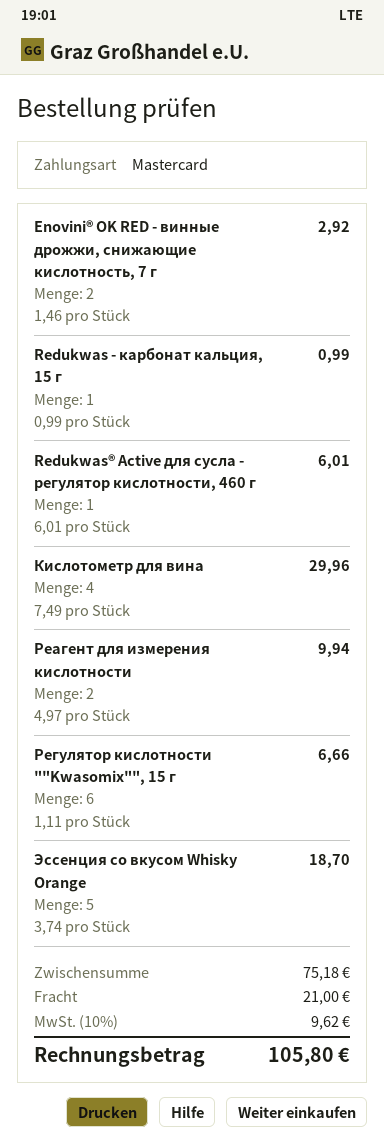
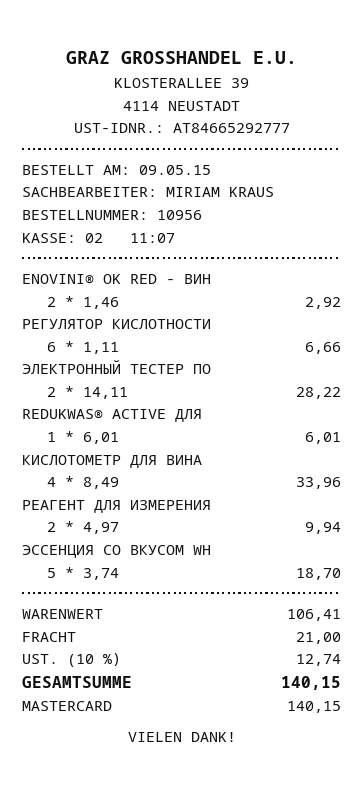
Redukwas - карбонат кальция, 15 г: 1 x 0.99 = 0.99 -> none
Кислотометр для вина: 4 x 7.49 = 29.96 -> 4 x 8.49 = 33.96
ЭЛЕКТРОННЫЙ ТЕСТЕР ПО: none -> 2 x 14.11 = 28.22
subtotal: 75.18 -> 106.41
tax: 10% = 9.62 -> 10% = 12.74
total: 105.80 -> 140.15

